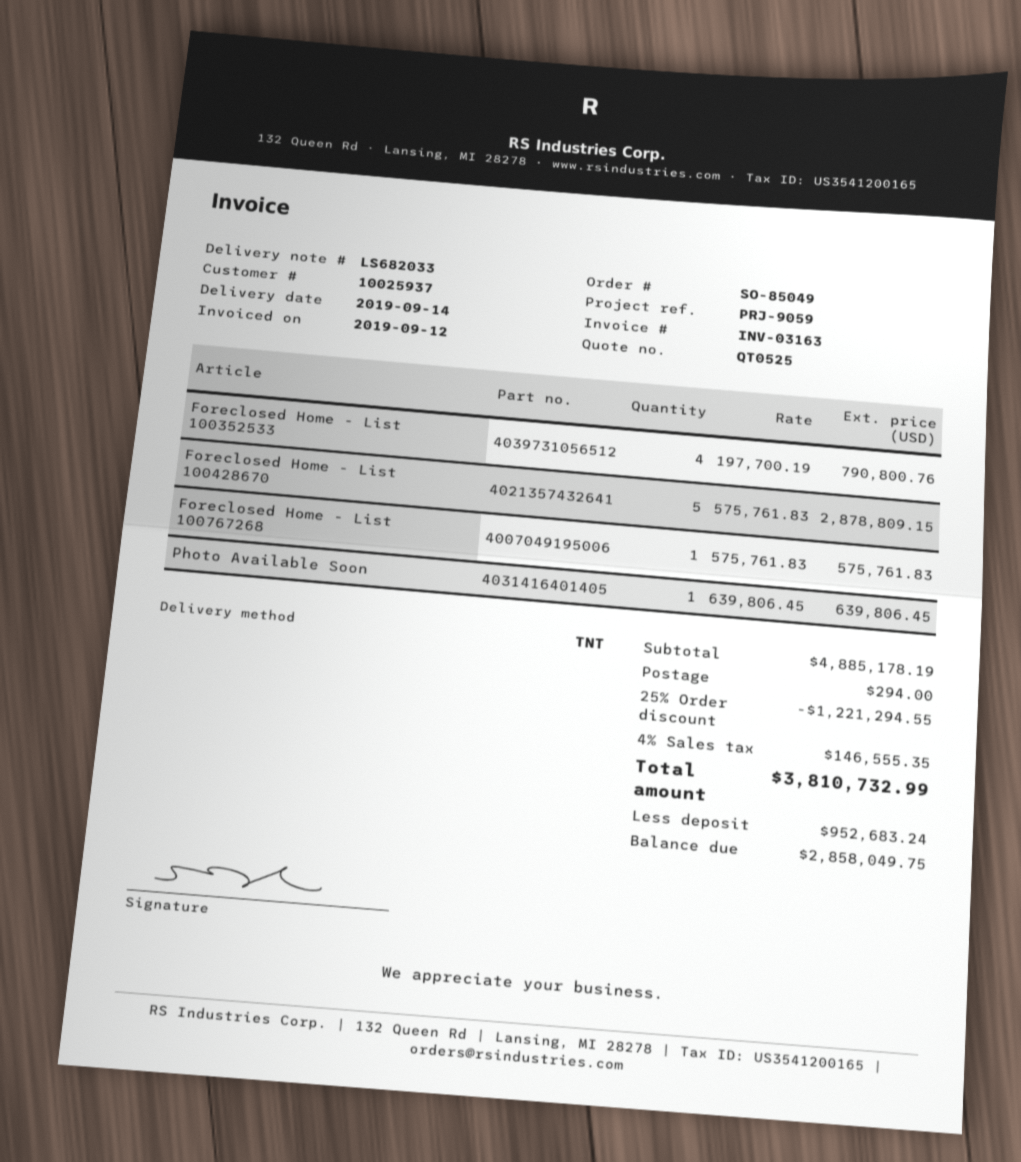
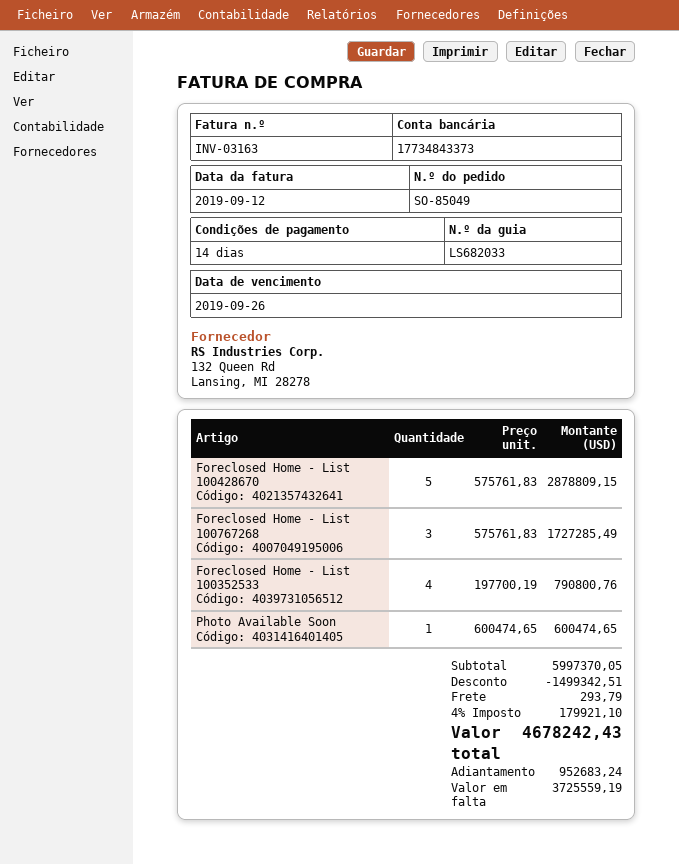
Foreclosed Home - List 100767268: 1 x 575761.83 = 575761.83 -> 3 x 575761.83 = 1727285.49
Photo Available Soon: 1 x 639806.45 = 639806.45 -> 1 x 600474.65 = 600474.65
subtotal: 4885178.19 -> 5997370.05
discount: 1221294.55 -> 1499342.51
shipping: 294.00 -> 293.79
tax: 4% = 146555.35 -> 4% = 179921.10
total: 3810732.99 -> 4678242.43
balance: 2858049.75 -> 3725559.19

